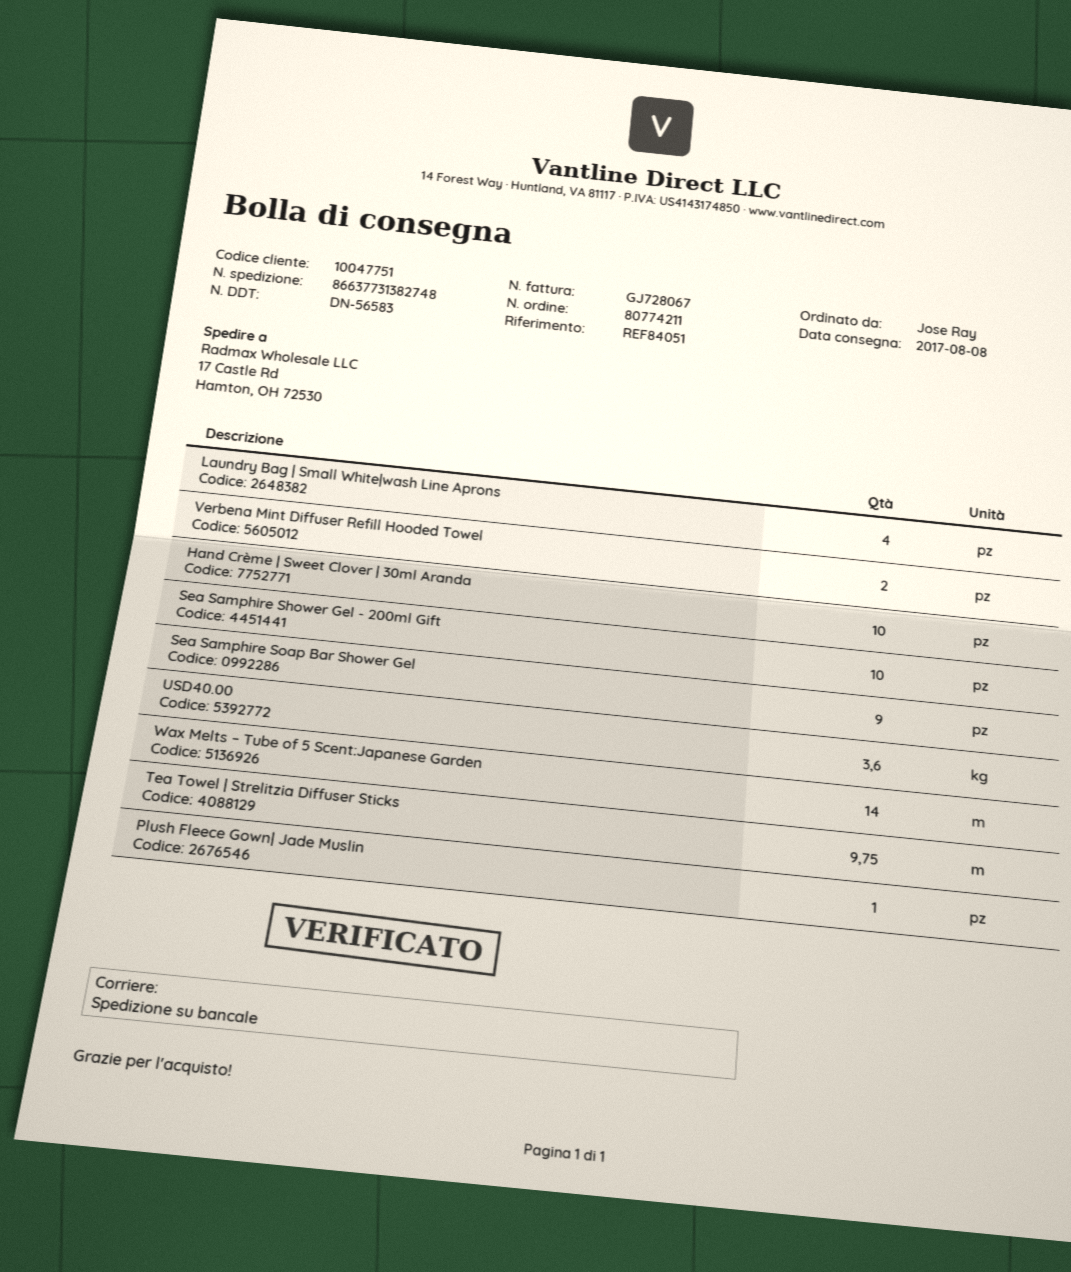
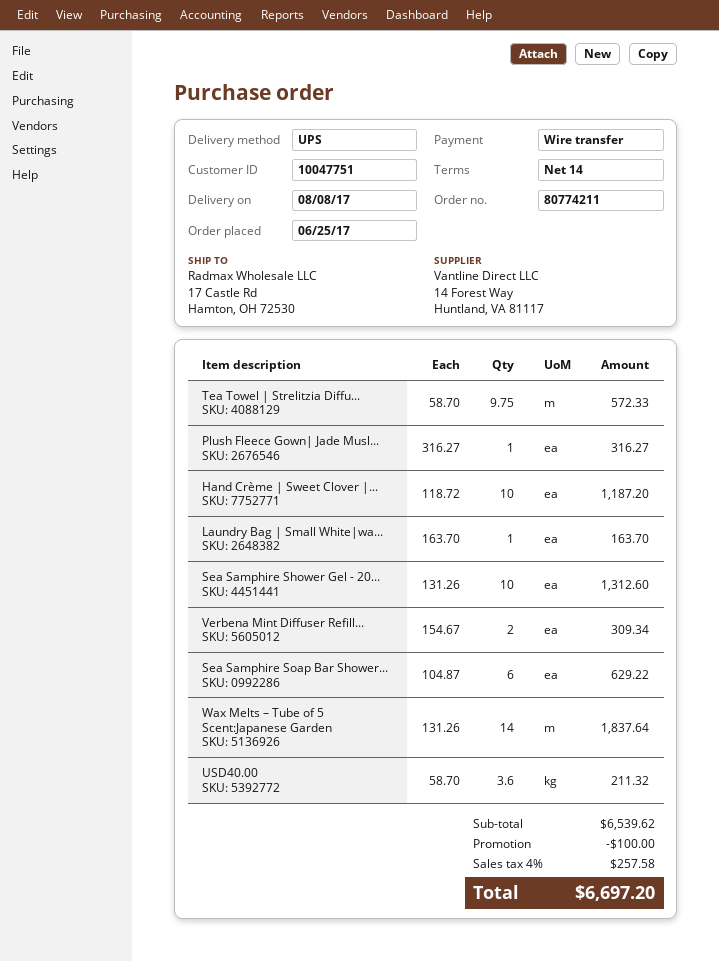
shipping method: pallet freight -> UPS
Laundry Bag | Small White|wash Line Aprons: 4 -> 1
Sea Samphire Soap Bar Shower Gel: 9 -> 6

